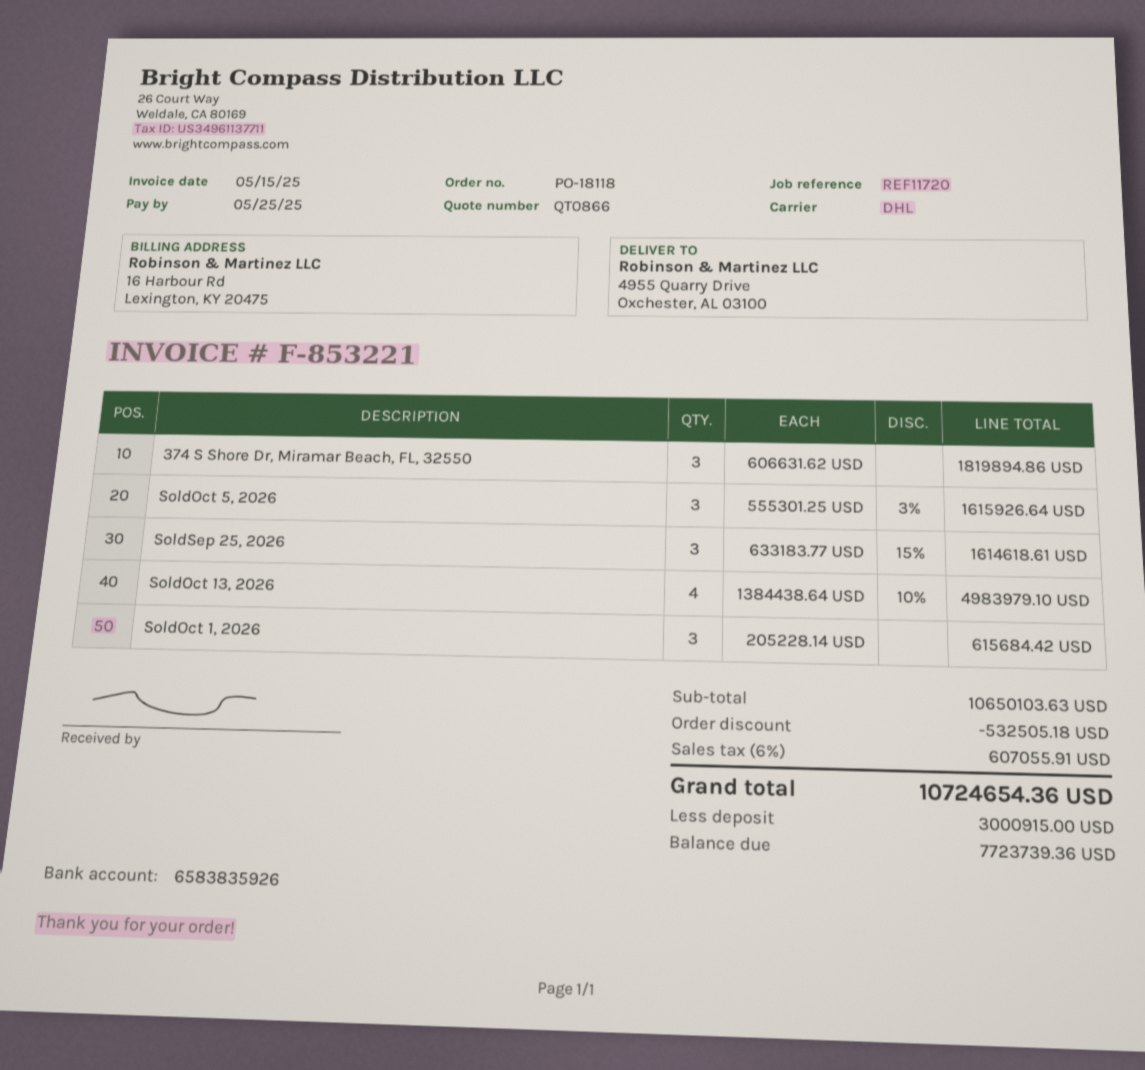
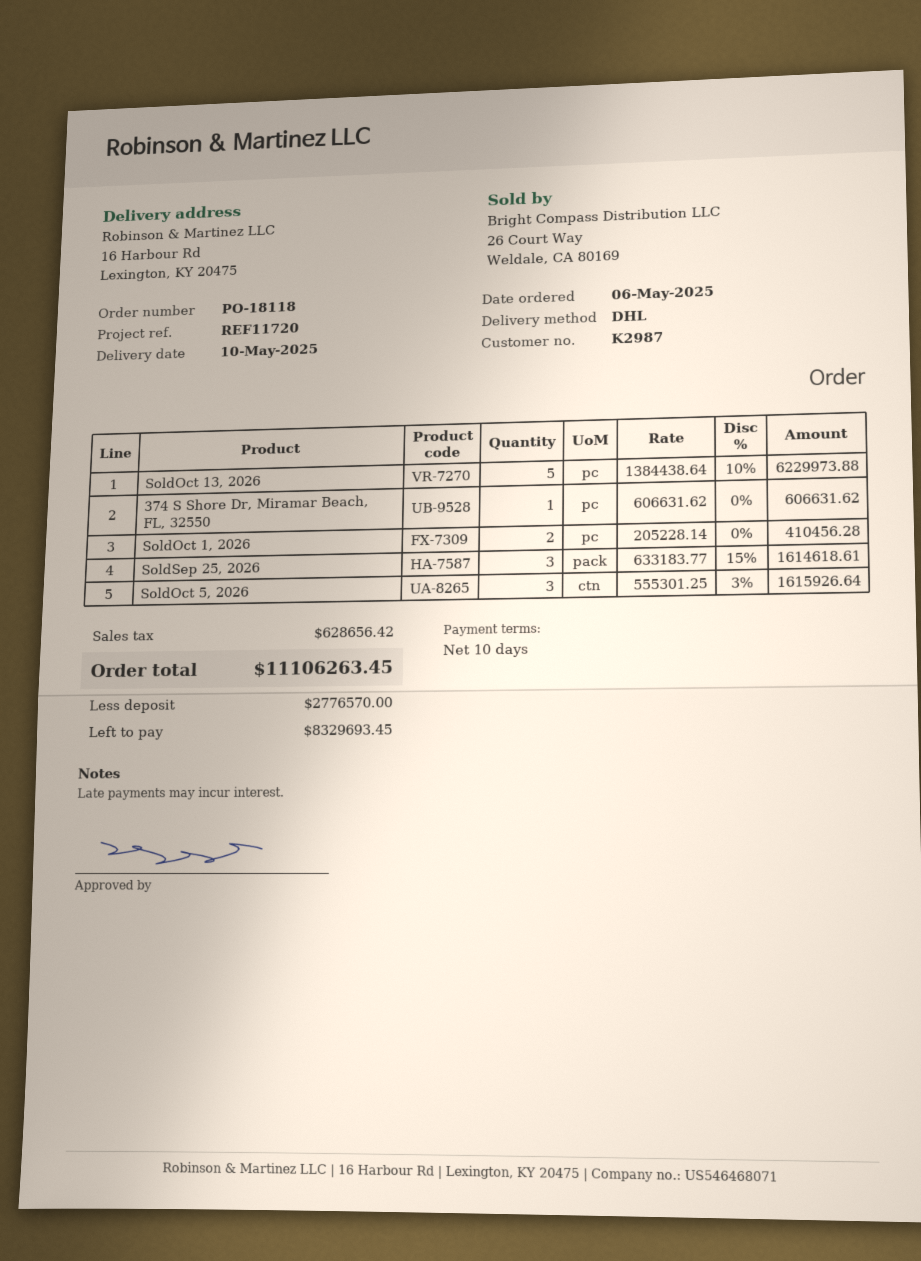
ship to: 4955 Quarry Drive, Oxchester, AL 03100 -> 16 Harbour Rd, Lexington, KY 20475
374 S Shore Dr, Miramar Beach, FL, 32550: 3 x 606631.62 = 1819894.86 -> 1 x 606631.62 = 606631.62
SoldOct 13, 2026: 4 x 1384438.64 - 10% = 4983979.10 -> 5 x 1384438.64 - 10% = 6229973.88
SoldOct 1, 2026: 3 x 205228.14 = 615684.42 -> 2 x 205228.14 = 410456.28
discount: 532505.18 -> none
tax: 607055.91 -> 628656.42
total: 10724654.36 -> 11106263.45
deposit: 3000915.00 -> 2776570.00
balance: 7723739.36 -> 8329693.45

